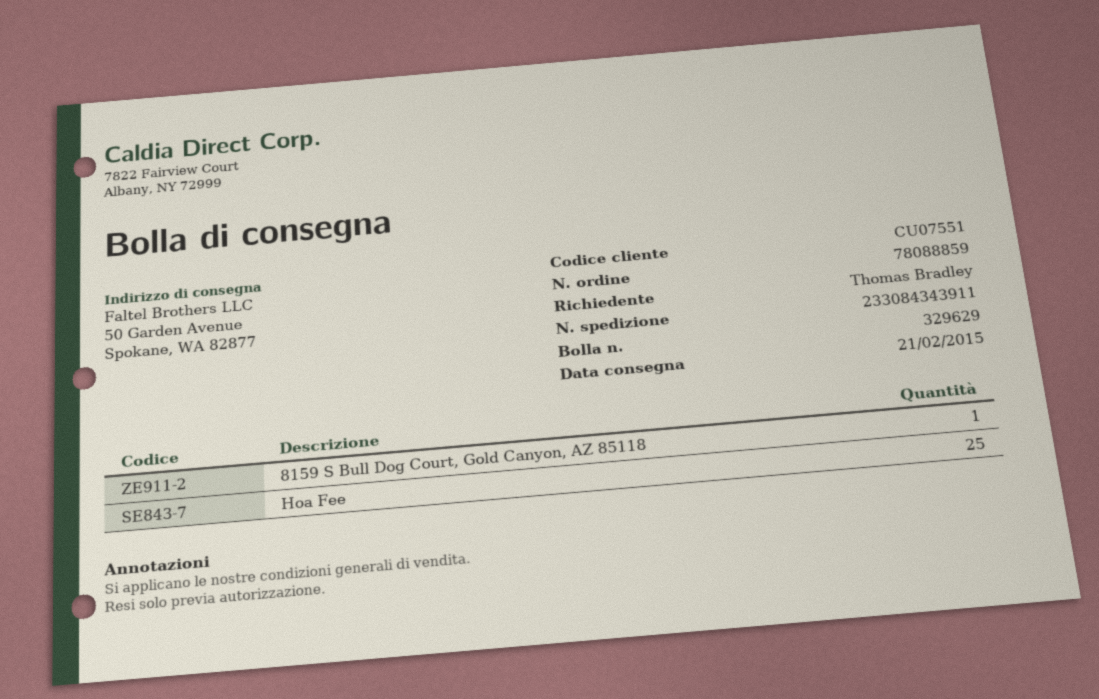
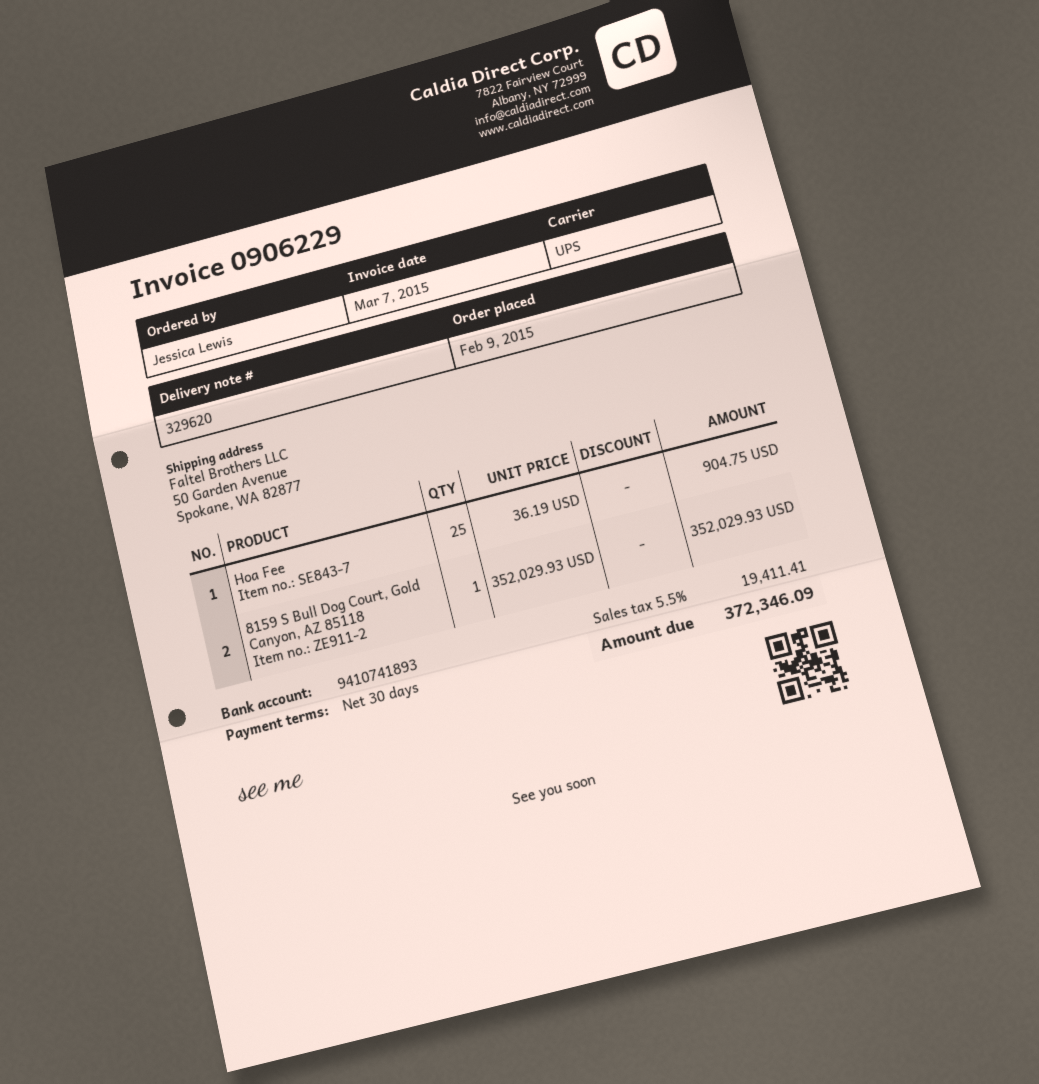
delivery note number: 329629 -> 329620
ordered by: Thomas Bradley -> Jessica Lewis

